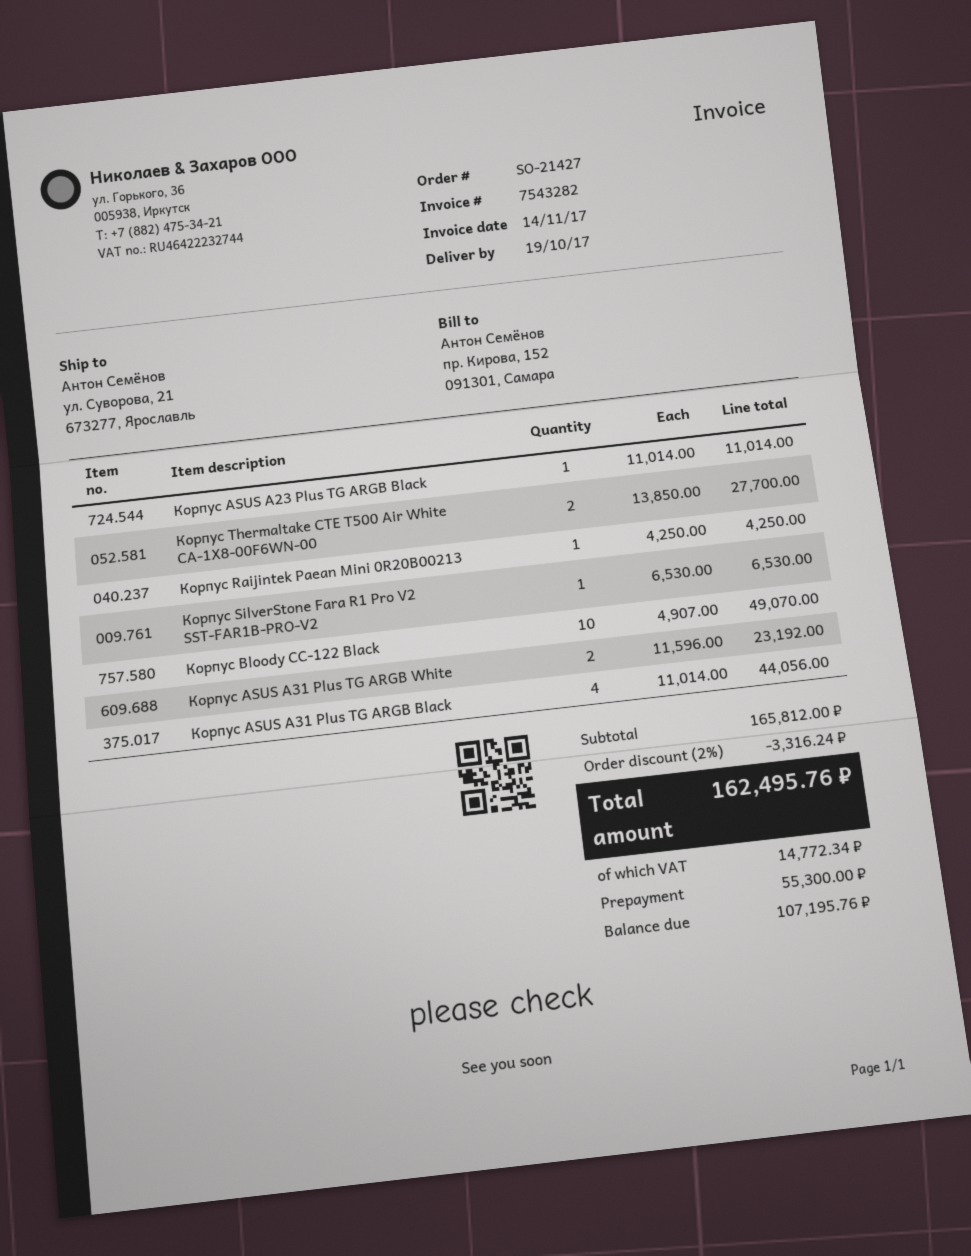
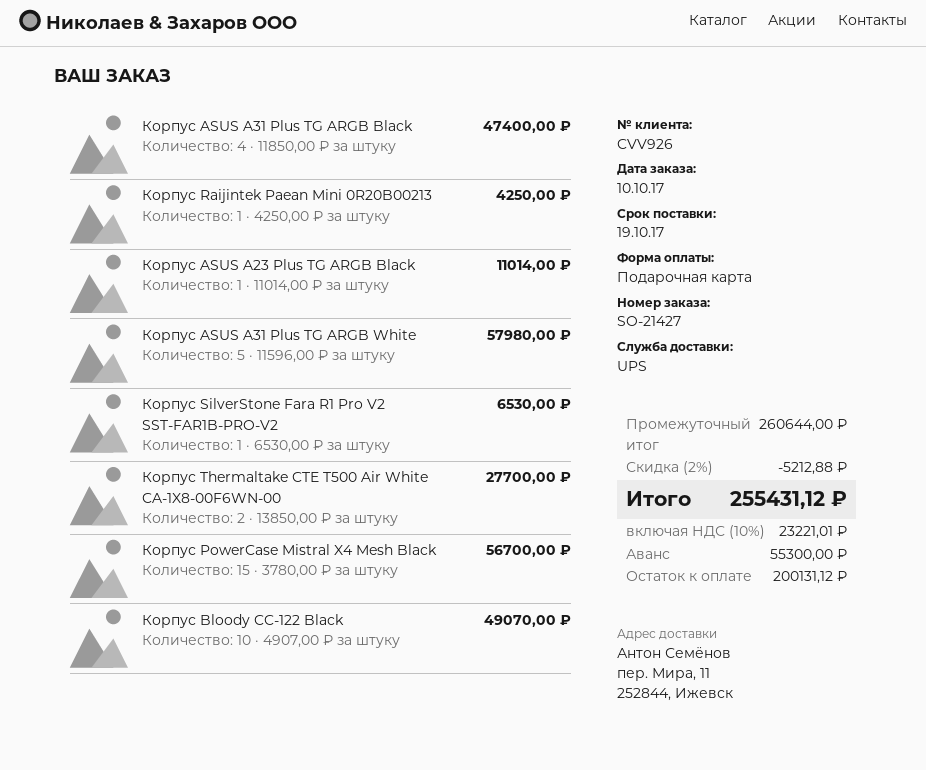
ship to: ул. Суворова, 21, 673277, Ярославль -> пер. Мира, 11, 252844, Ижевск
Корпус ASUS A31 Plus TG ARGB White: 2 x 11596.00 = 23192.00 -> 5 x 11596.00 = 57980.00
Корпус ASUS A31 Plus TG ARGB Black: 4 x 11014.00 = 44056.00 -> 4 x 11850.00 = 47400.00
Корпус PowerCase Mistral X4 Mesh Black: none -> 15 x 3780.00 = 56700.00
subtotal: 165812.00 -> 260644.00
discount: 2% = 3316.24 -> 2% = 5212.88
tax: 14772.34 -> 23221.01
total: 162495.76 -> 255431.12
balance: 107195.76 -> 200131.12

